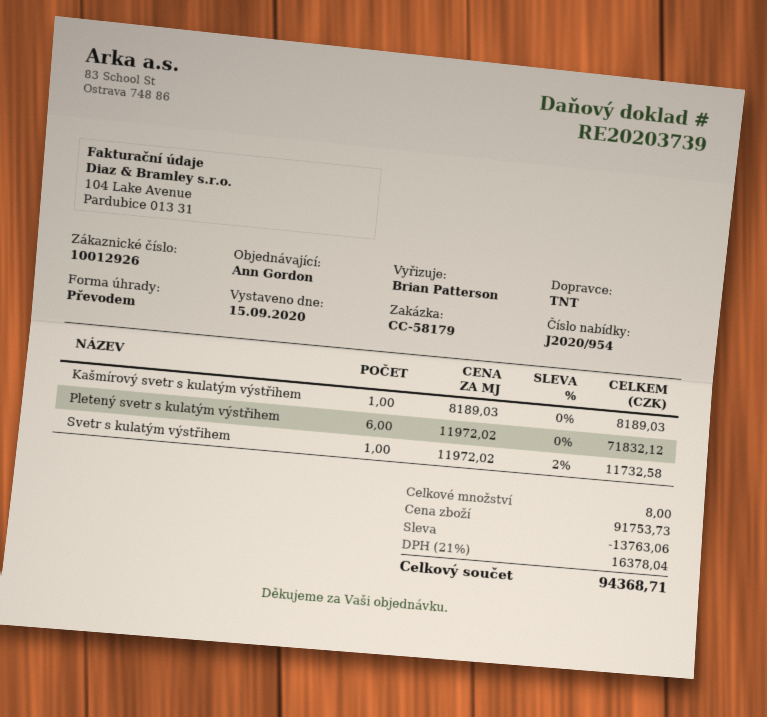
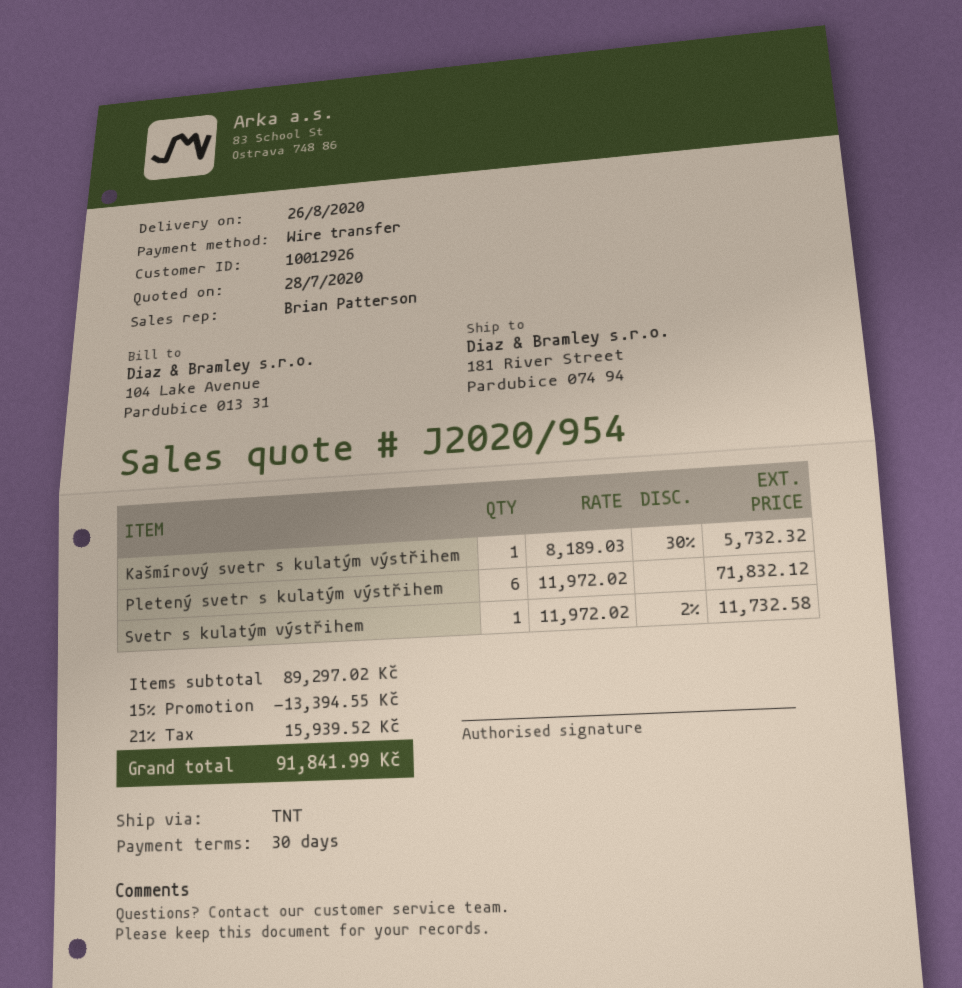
Kašmírový svetr s kulatým výstřihem: 1 x 8189.03 = 8189.03 -> 1 x 8189.03 - 30% = 5732.32
subtotal: 91753.73 -> 89297.02
discount: 13763.06 -> 13394.55
tax: 21% = 16378.04 -> 21% = 15939.52
total: 94368.71 -> 91841.99

